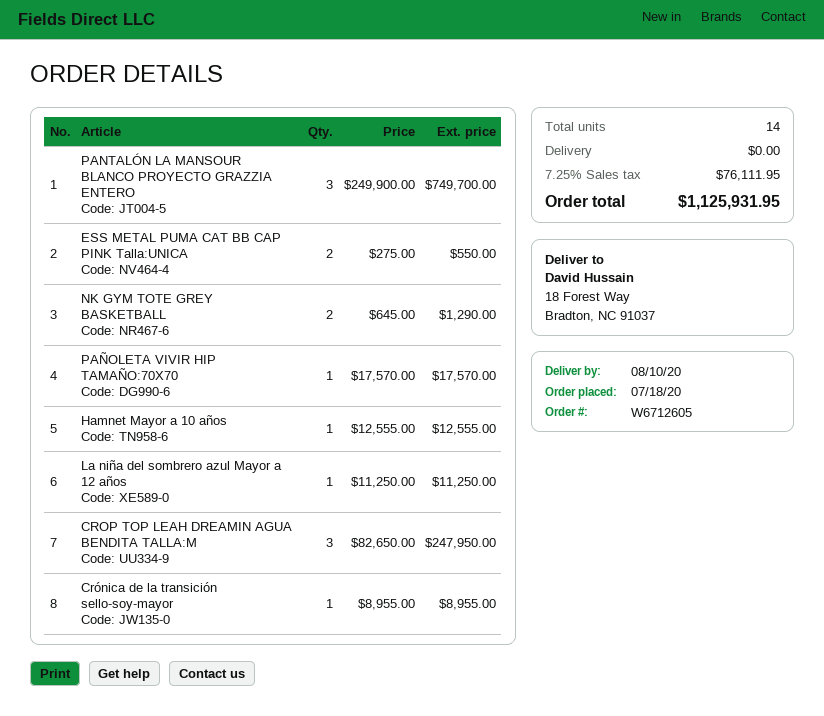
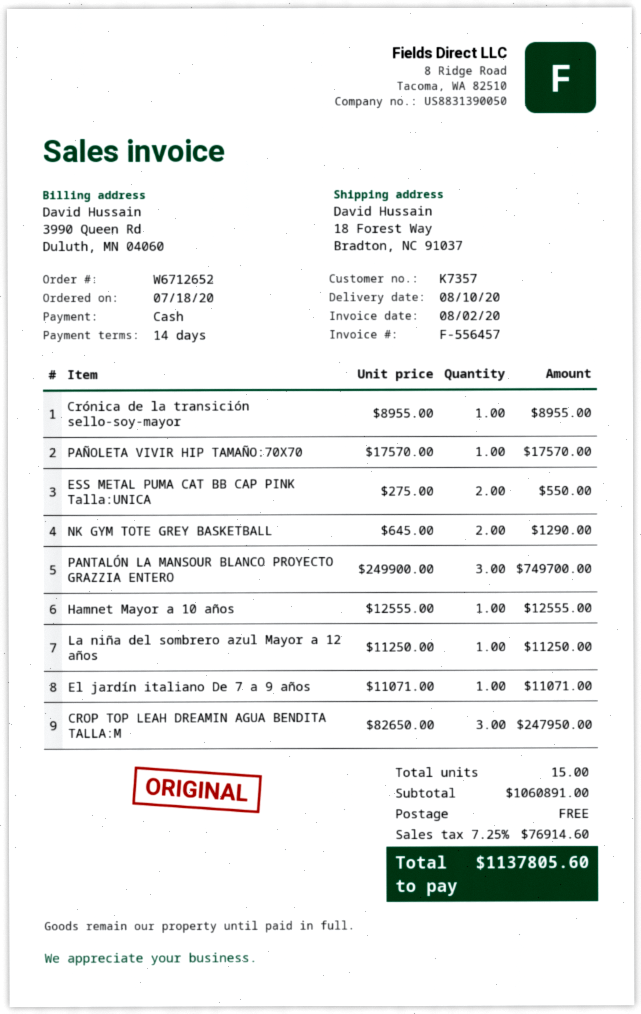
order number: W6712605 -> W6712652
El jardín italiano De 7 a 9 años: none -> 1 x 11071.00 = 11071.00
total quantity: 14 -> 15
tax: 7.25% = 76111.95 -> 7.25% = 76914.60
total: 1125931.95 -> 1137805.60

